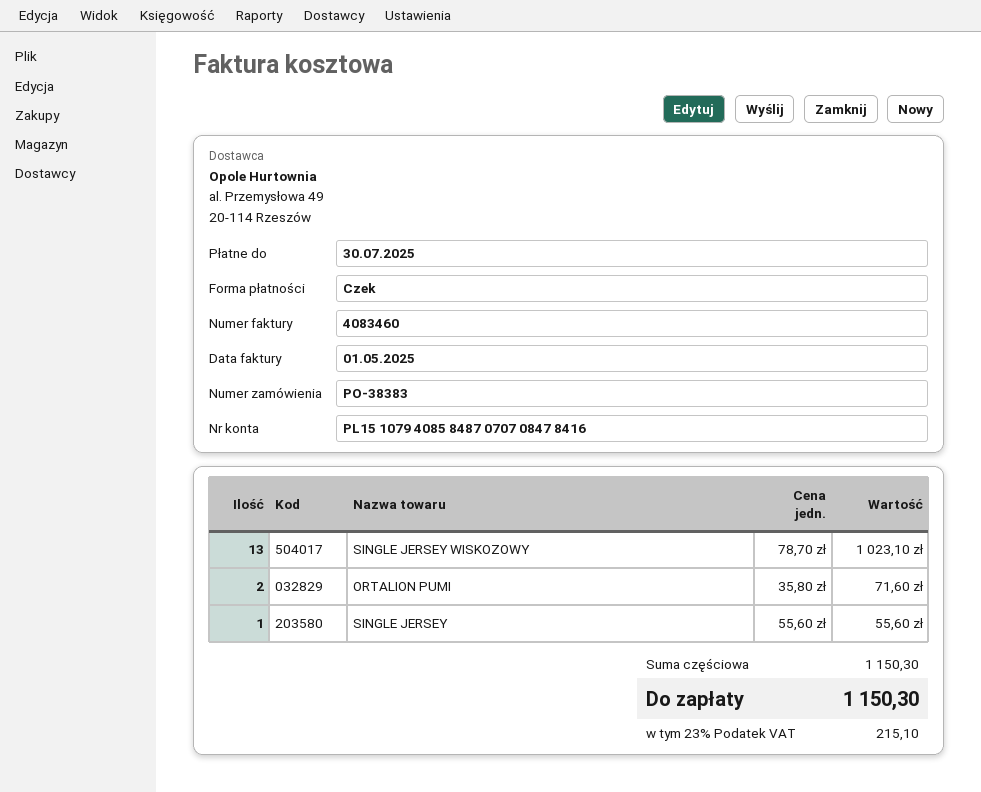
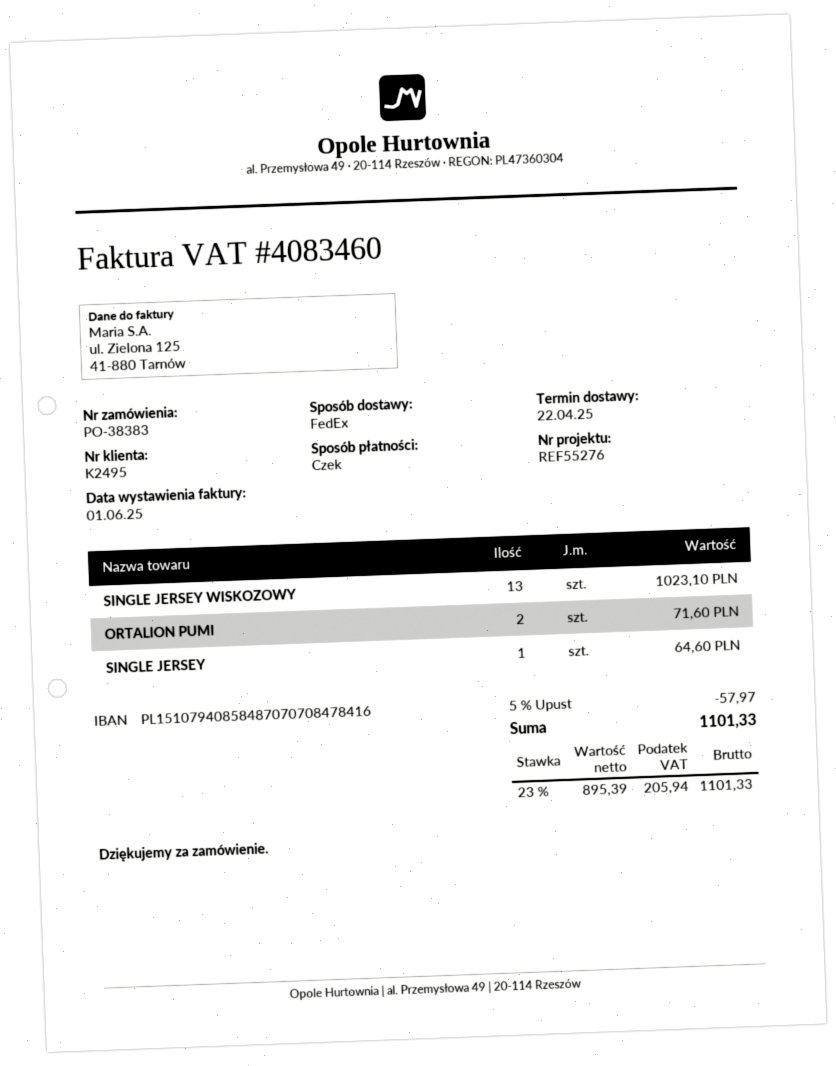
invoice date: 2025-05-01 -> 2025-06-01
SINGLE JERSEY: 1 for 55.60 -> 1 for 64.60
discount: none -> 5% = 57.97
tax: 23% = 215.10 -> 23% = 205.94
total: 1150.30 -> 1101.33

